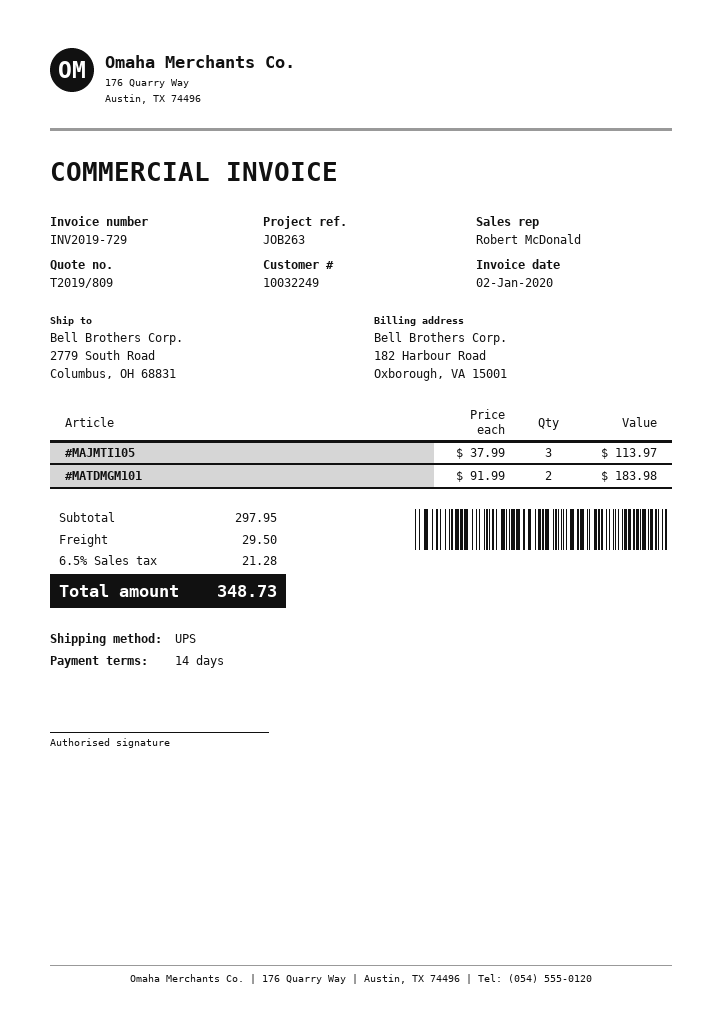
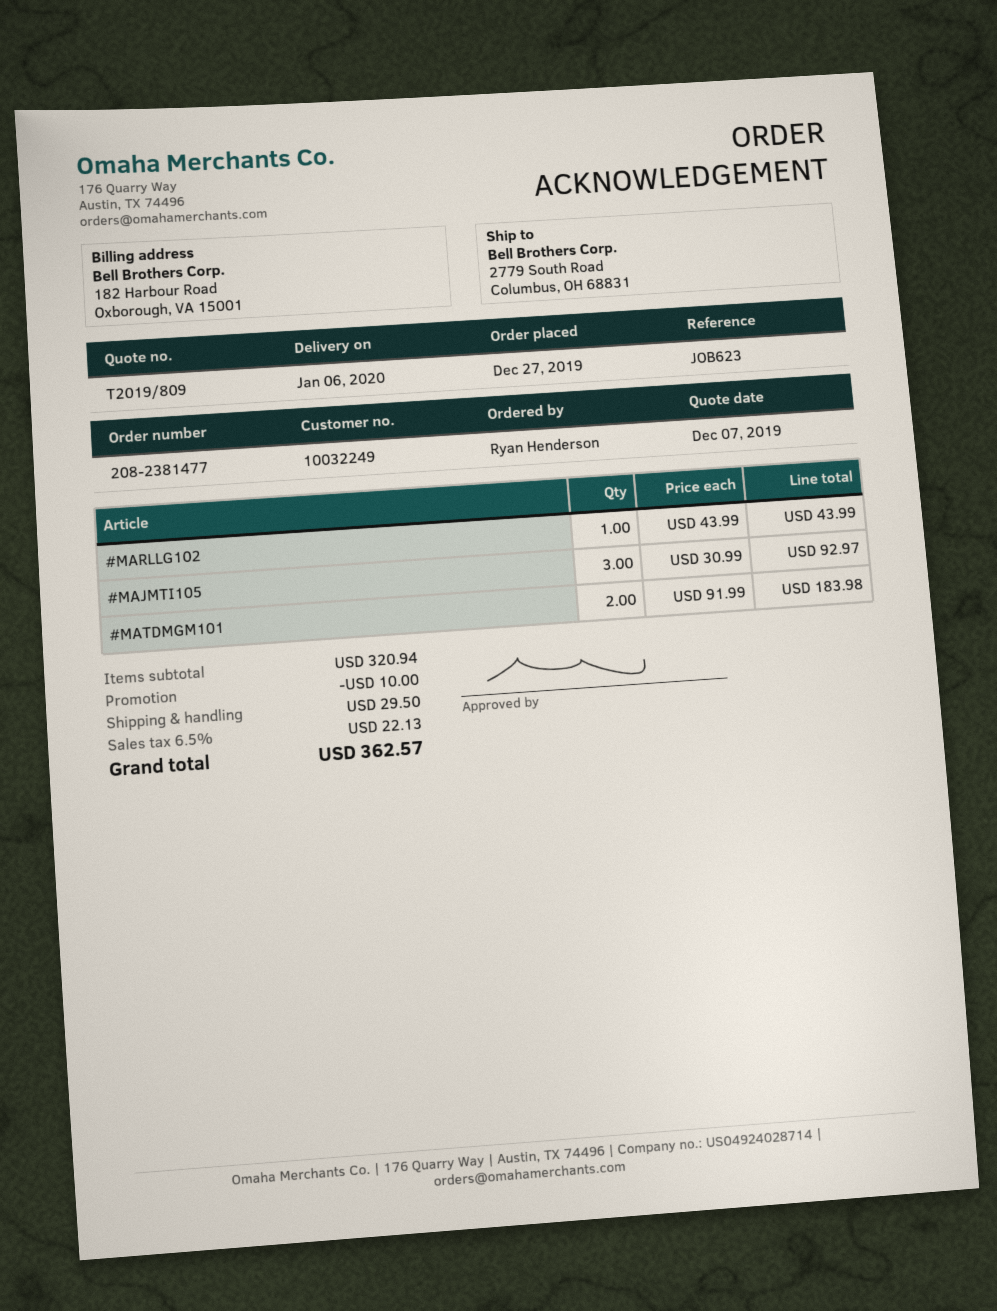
reference: JOB263 -> JOB623
#MAJMTI105: 3 x 37.99 = 113.97 -> 3 x 30.99 = 92.97
#MARLLG102: none -> 1 x 43.99 = 43.99
subtotal: 297.95 -> 320.94
discount: none -> 10.00
tax: 6.5% = 21.28 -> 6.5% = 22.13
total: 348.73 -> 362.57

